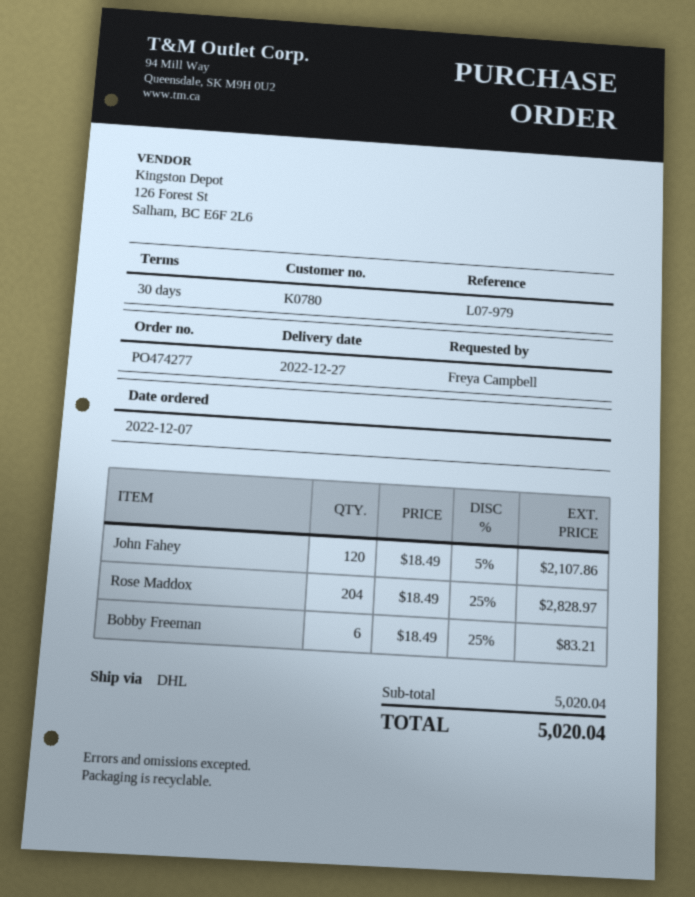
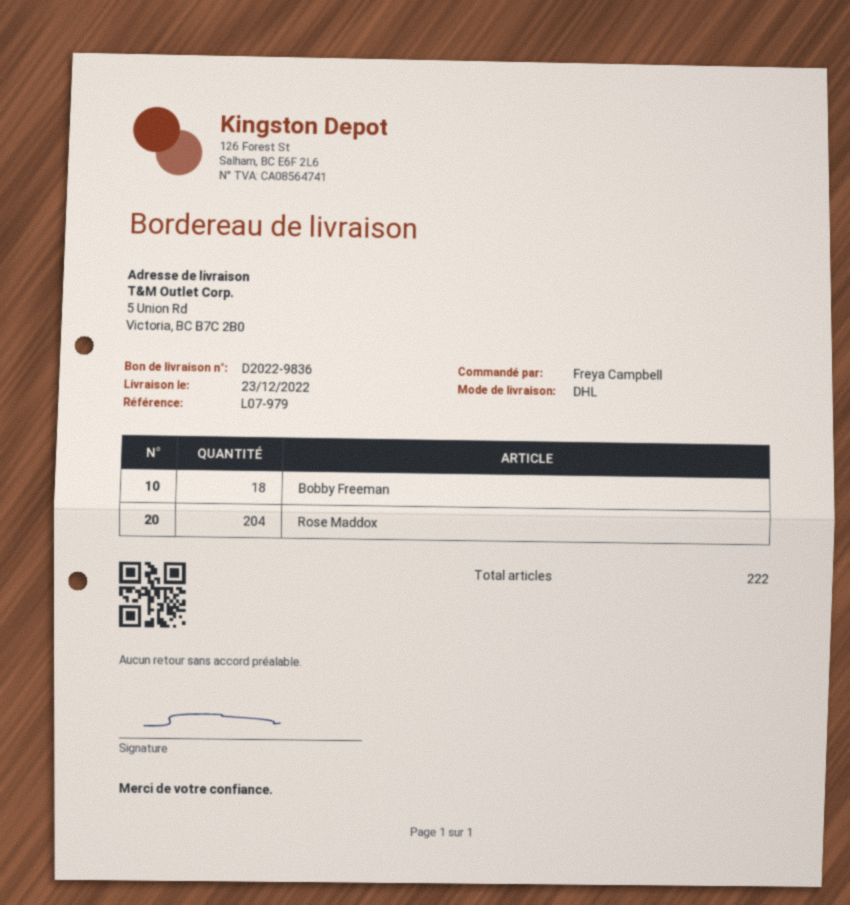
delivery date: 2022-12-27 -> 2022-12-23
John Fahey: 120 -> none
Bobby Freeman: 6 -> 18

